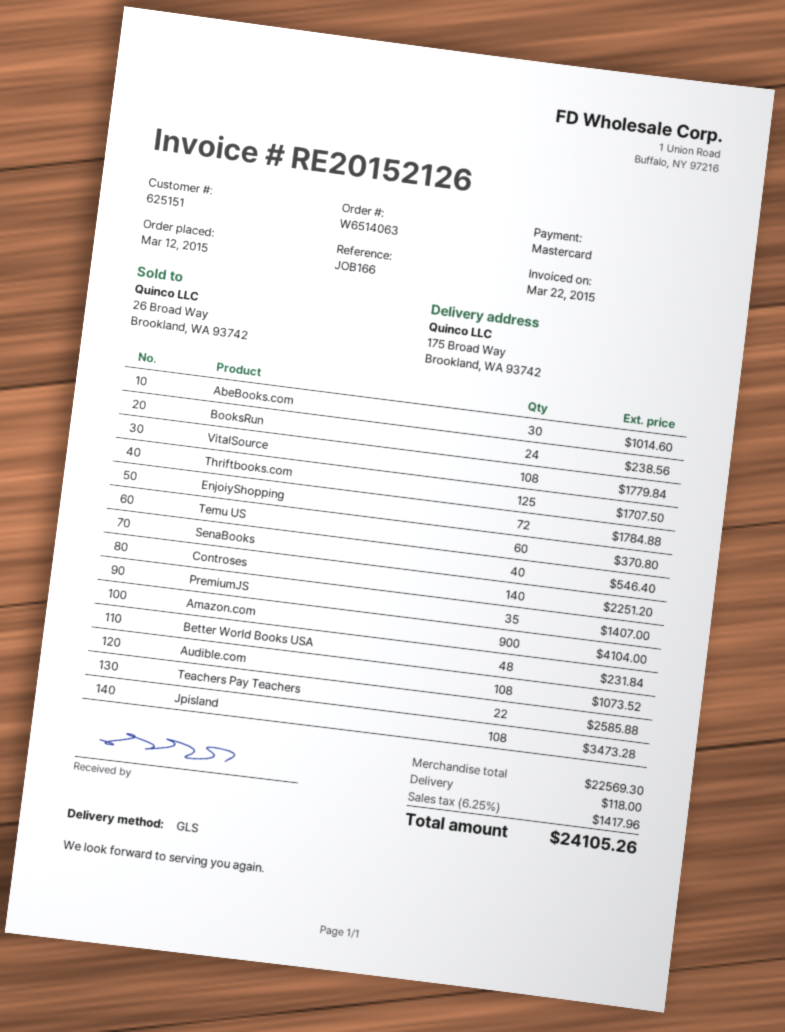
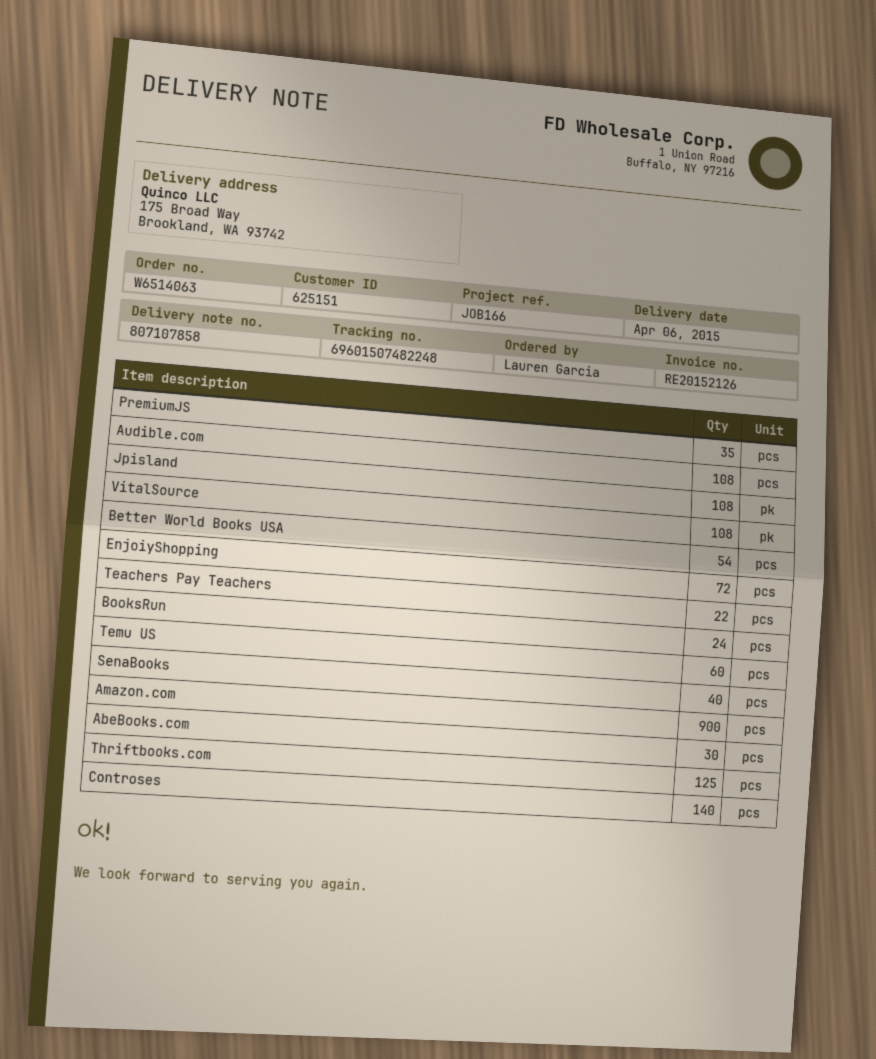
Better World Books USA: 48 -> 54

